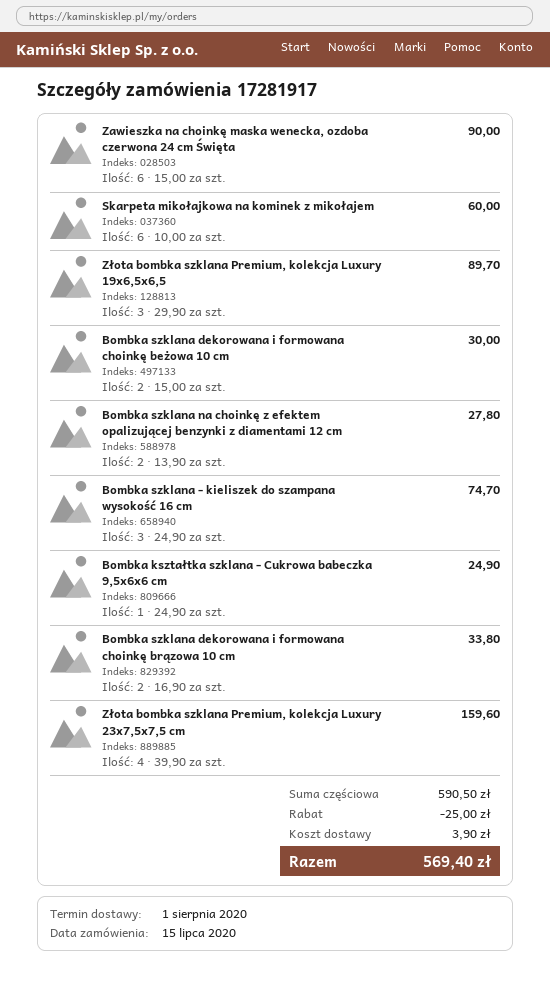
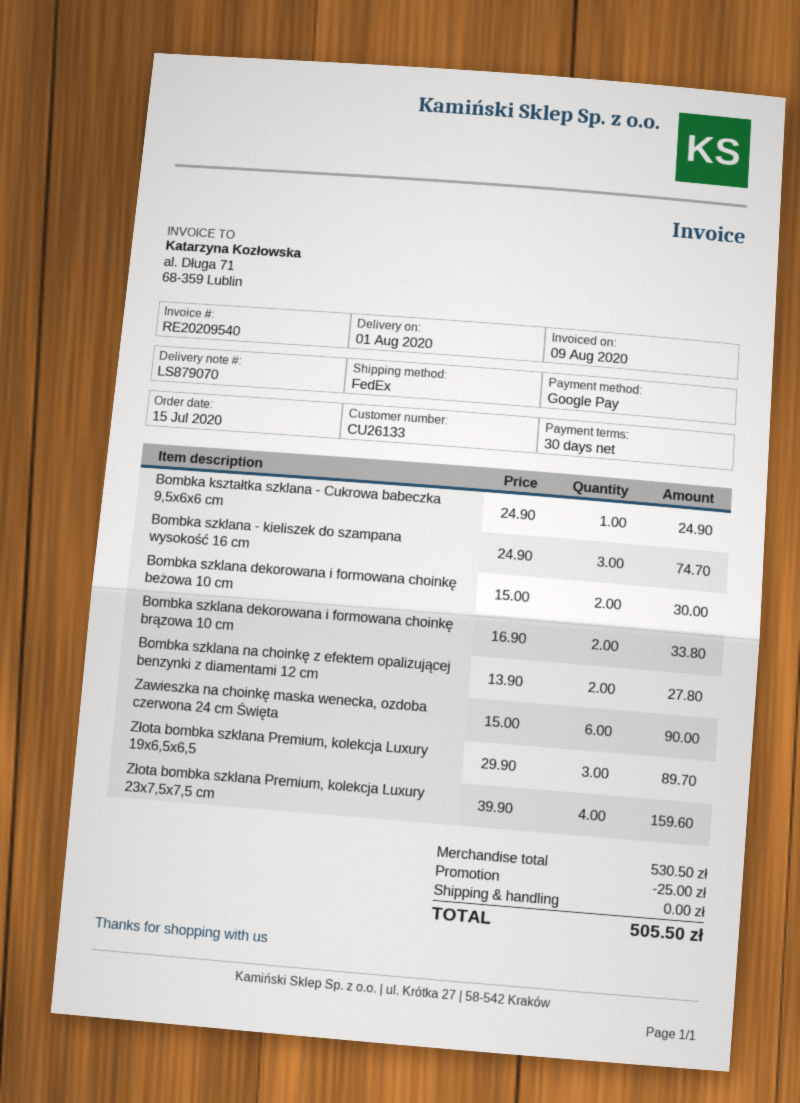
Skarpeta mikołajkowa na kominek z mikołajem: 6 x 10.00 = 60.00 -> none
subtotal: 590.50 -> 530.50
shipping: 3.90 -> 0.00
total: 569.40 -> 505.50

